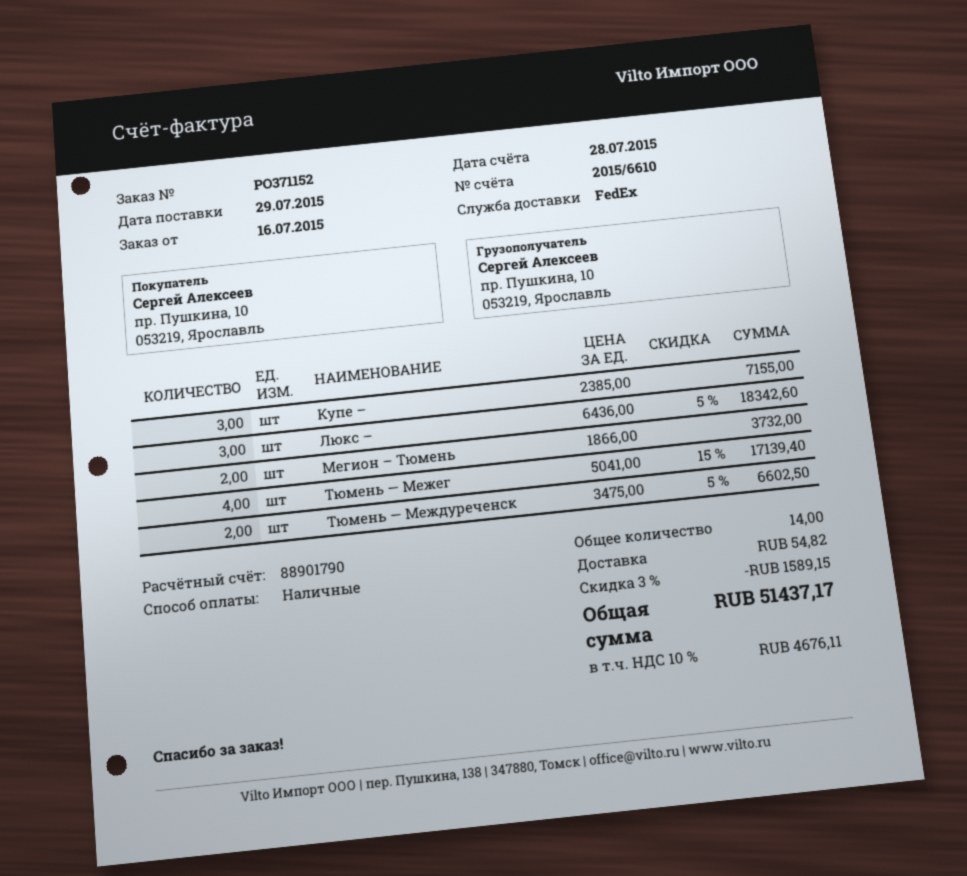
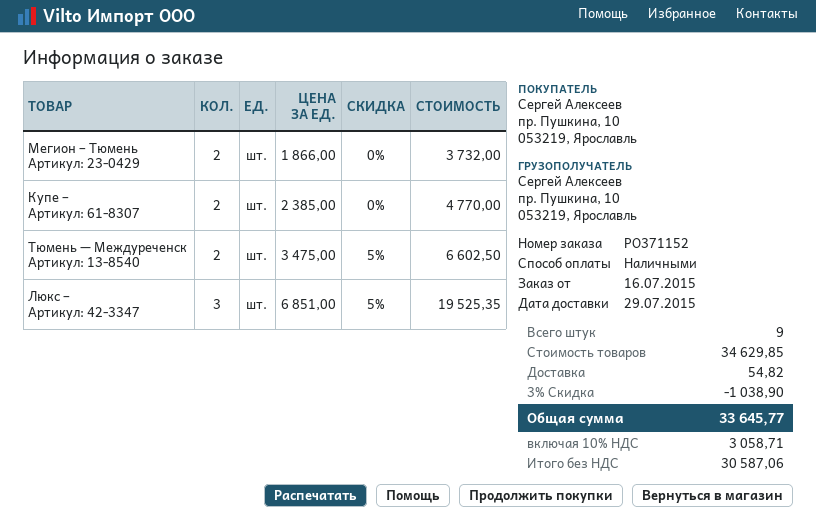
Купе –: 3 x 2385.00 = 7155.00 -> 2 x 2385.00 = 4770.00
Люкс –: 3 x 6436.00 - 5% = 18342.60 -> 3 x 6851.00 - 5% = 19525.35
Тюмень — Межег: 4 x 5041.00 - 15% = 17139.40 -> none
total quantity: 14 -> 9
discount: 3% = 1589.15 -> 3% = 1038.90
tax: 10% = 4676.11 -> 10% = 3058.71
total: 51437.17 -> 33645.77

